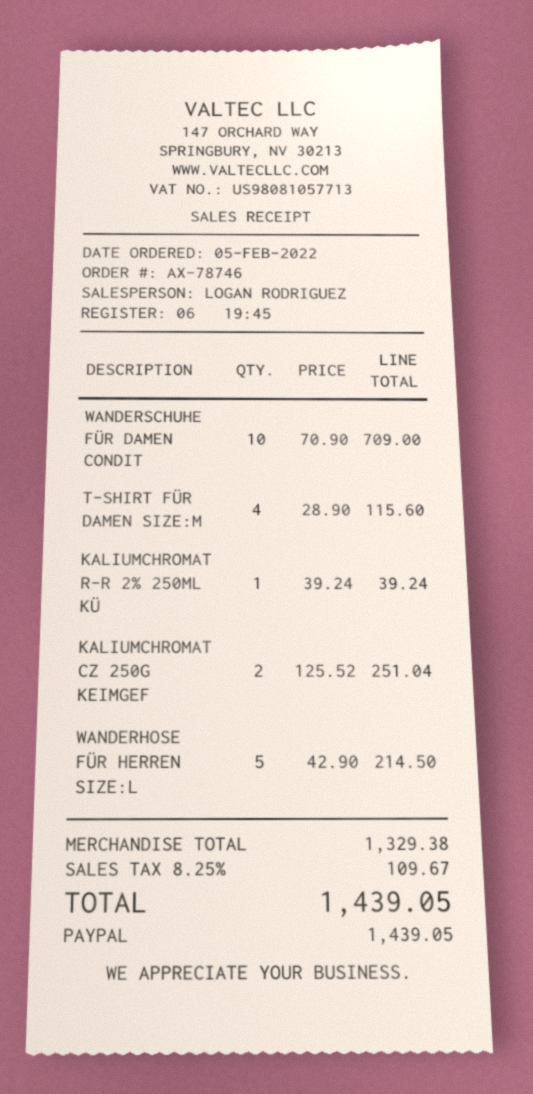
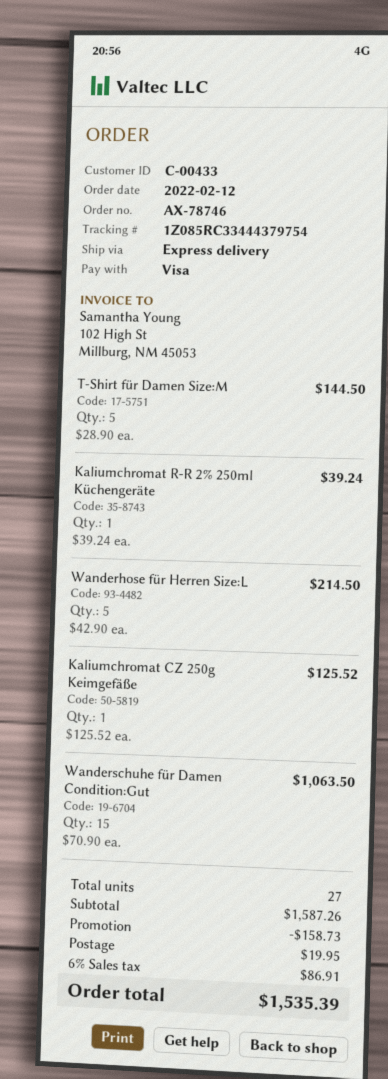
order date: 2022-02-05 -> 2022-02-12
payment method: PayPal -> Visa
WANDERSCHUHE FÜR DAMEN CONDIT: 10 x 70.90 = 709.00 -> 15 x 70.90 = 1063.50
T-SHIRT FÜR DAMEN SIZE:M: 4 x 28.90 = 115.60 -> 5 x 28.90 = 144.50
KALIUMCHROMAT CZ 250G KEIMGEF: 2 x 125.52 = 251.04 -> 1 x 125.52 = 125.52
subtotal: 1329.38 -> 1587.26
discount: none -> 158.73
shipping: none -> 19.95
tax: 8.25% = 109.67 -> 6% = 86.91
total: 1439.05 -> 1535.39

